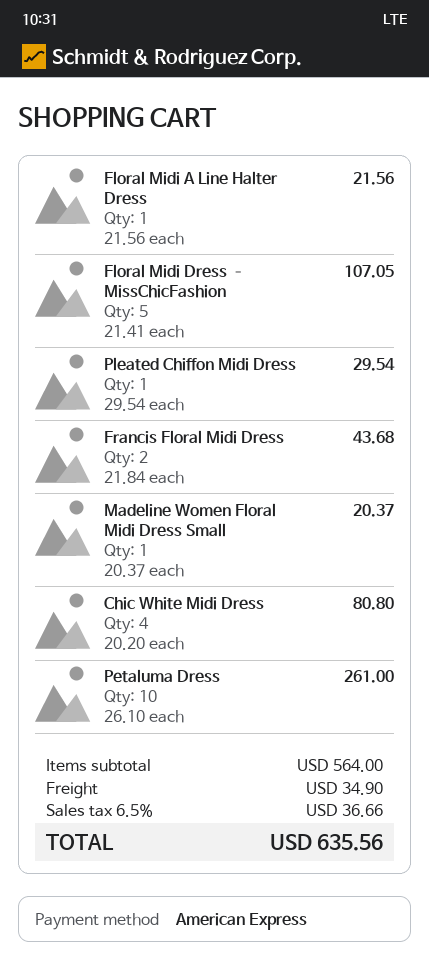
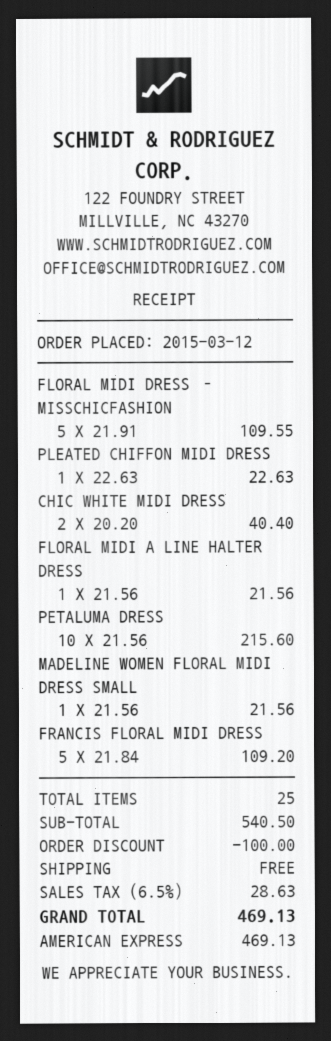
Floral Midi Dress – MissChicFashion: 5 x 21.41 = 107.05 -> 5 x 21.91 = 109.55
Pleated Chiffon Midi Dress: 1 x 29.54 = 29.54 -> 1 x 22.63 = 22.63
Francis Floral Midi Dress: 2 x 21.84 = 43.68 -> 5 x 21.84 = 109.20
Madeline Women Floral Midi Dress Small: 1 x 20.37 = 20.37 -> 1 x 21.56 = 21.56
Chic White Midi Dress: 4 x 20.20 = 80.80 -> 2 x 20.20 = 40.40
Petaluma Dress: 10 x 26.10 = 261.00 -> 10 x 21.56 = 215.60
subtotal: 564.00 -> 540.50
discount: none -> 100.00
shipping: 34.90 -> 0.00
tax: 6.5% = 36.66 -> 6.5% = 28.63
total: 635.56 -> 469.13

